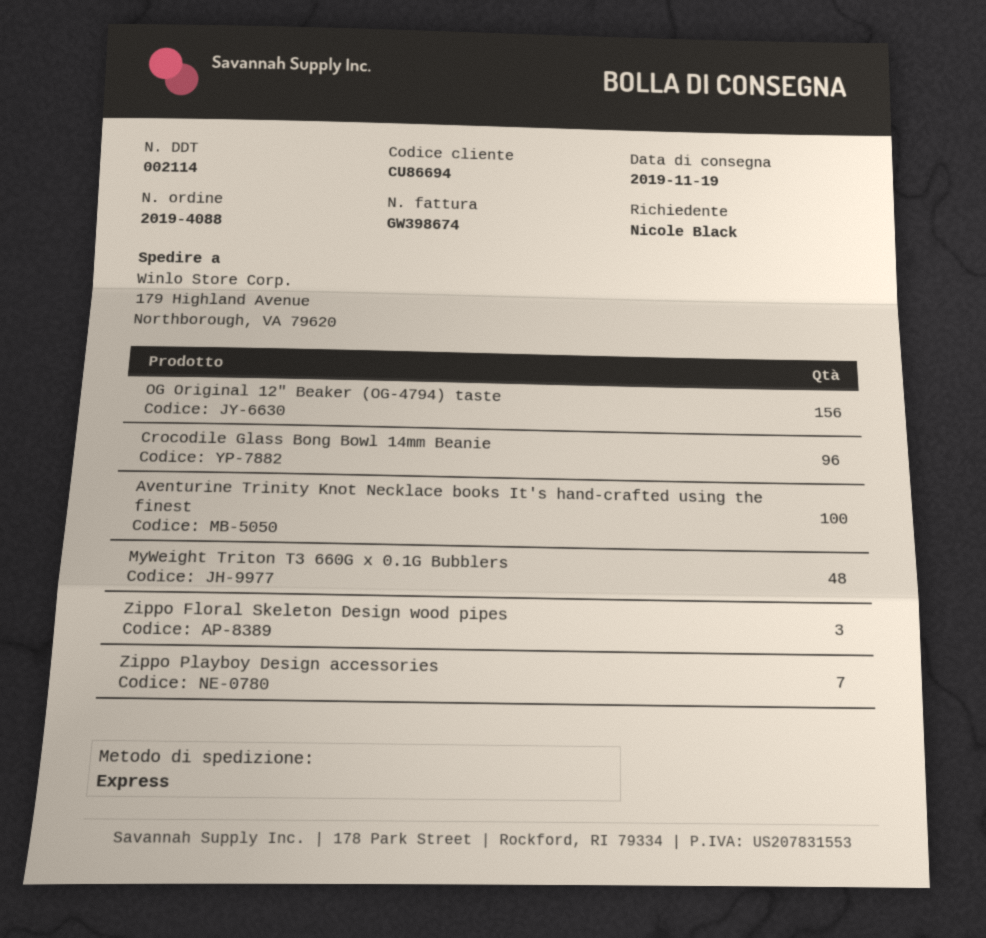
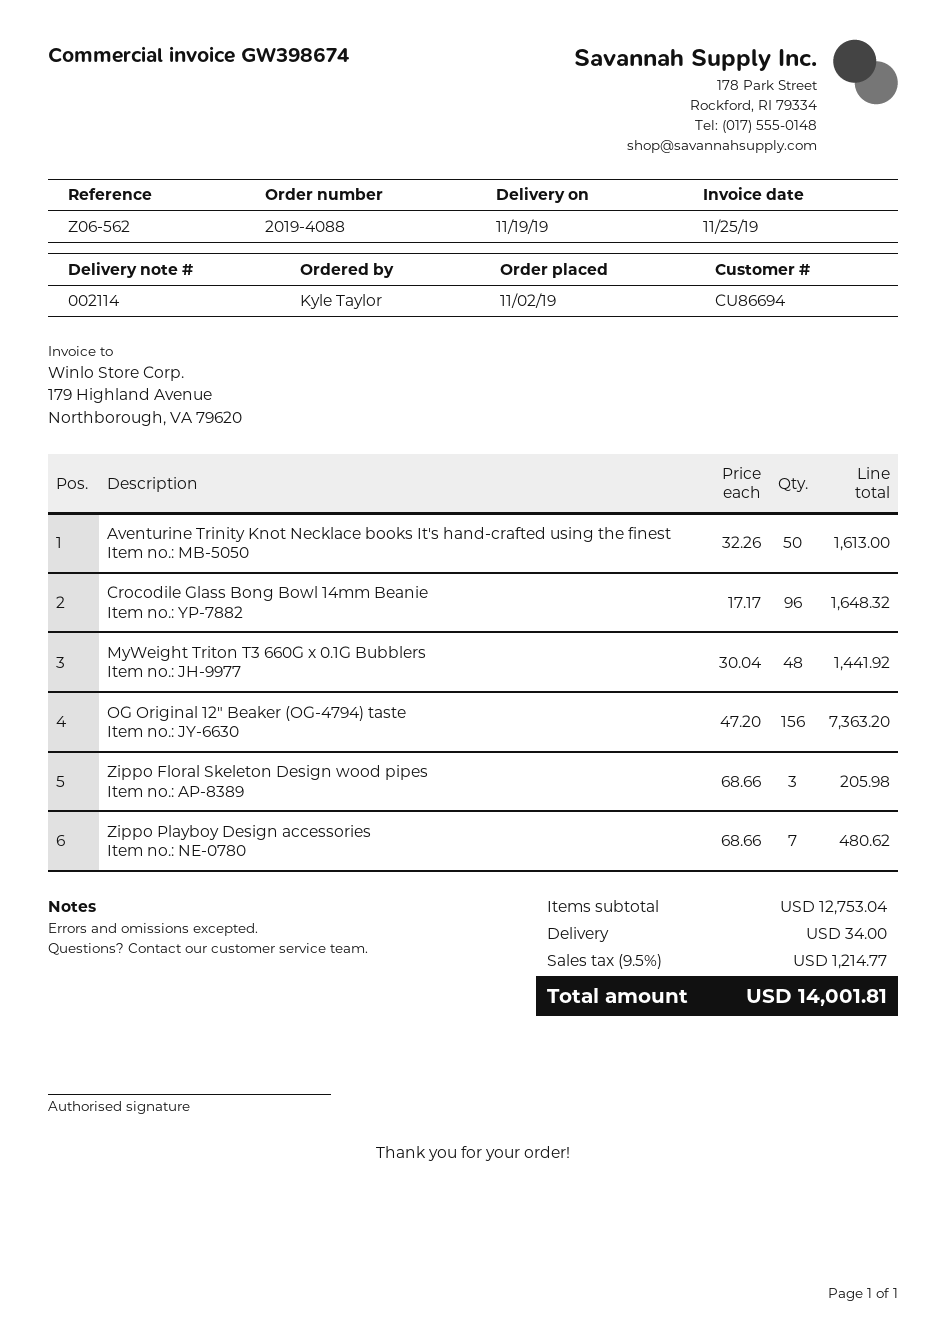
ordered by: Nicole Black -> Kyle Taylor
Aventurine Trinity Knot Necklace books It's hand-crafted using the finest: 100 -> 50

